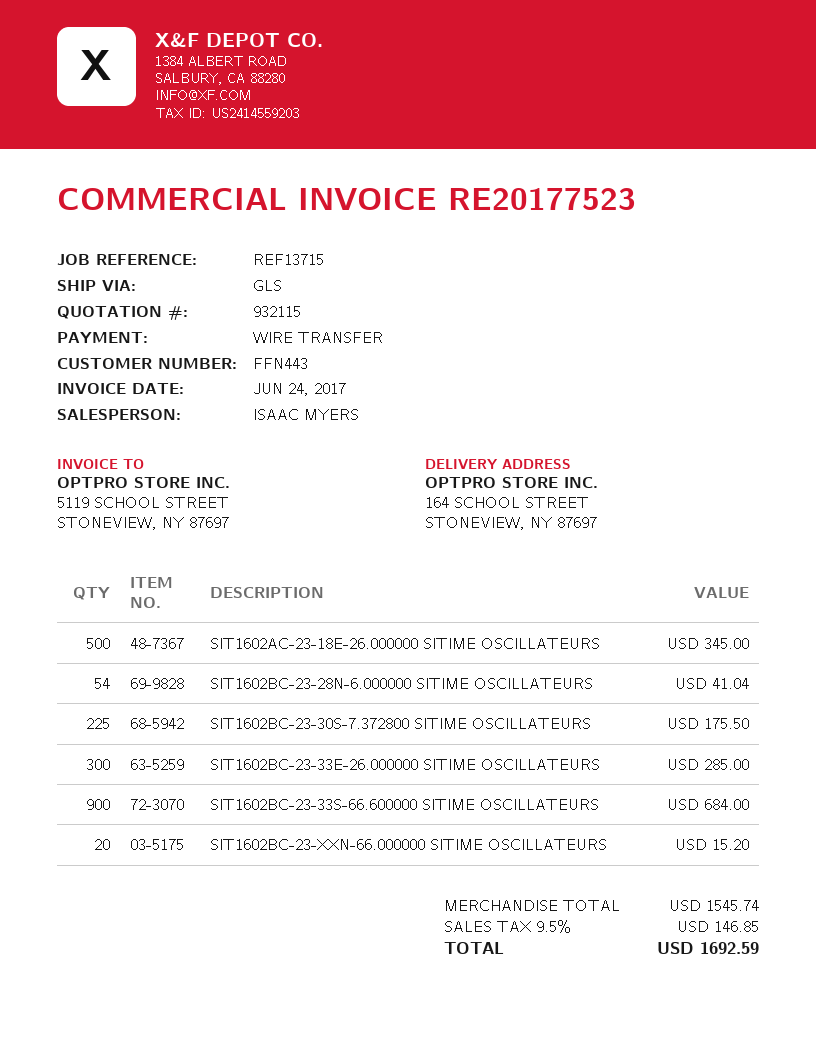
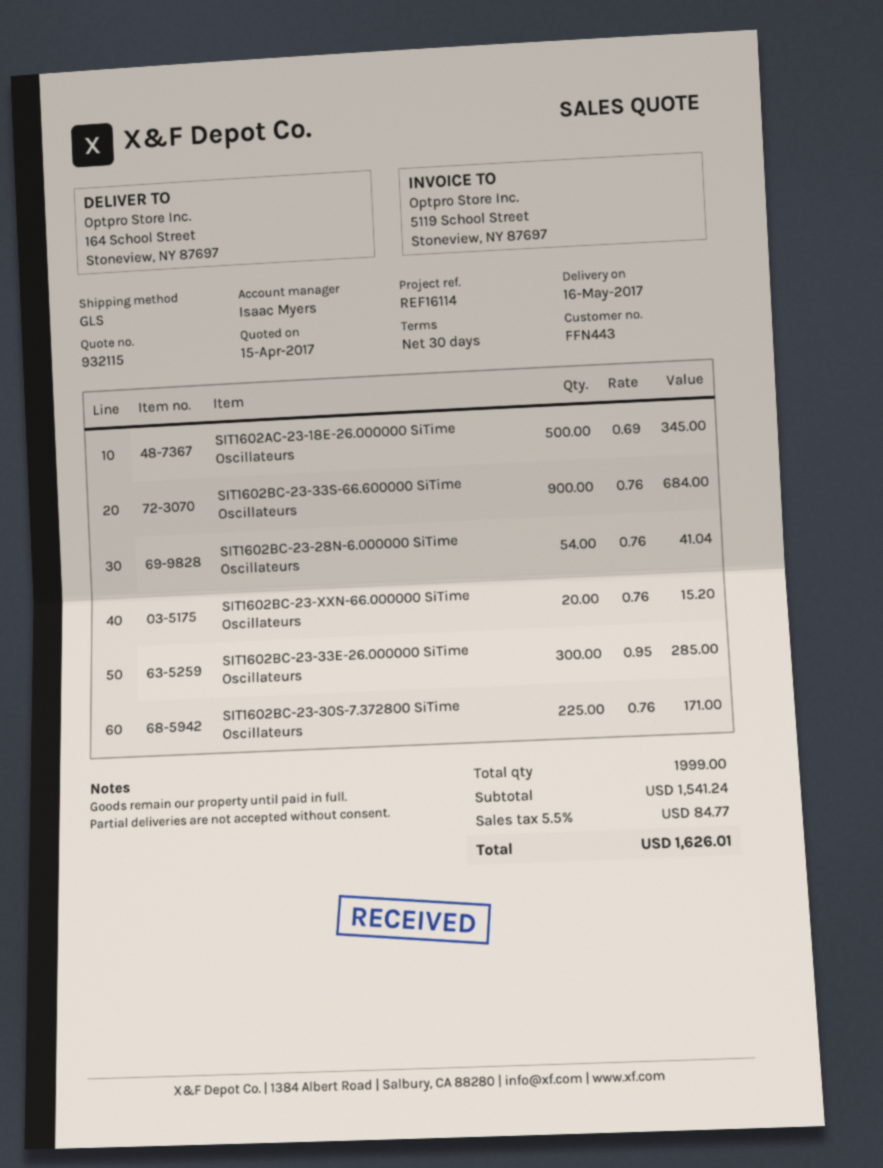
reference: REF13715 -> REF16114
SIT1602BC-23-30S-7.372800 SITIME OSCILLATEURS: 225 for 175.50 -> 225 for 171.00
subtotal: 1545.74 -> 1541.24
tax: 9.5% = 146.85 -> 5.5% = 84.77
total: 1692.59 -> 1626.01

